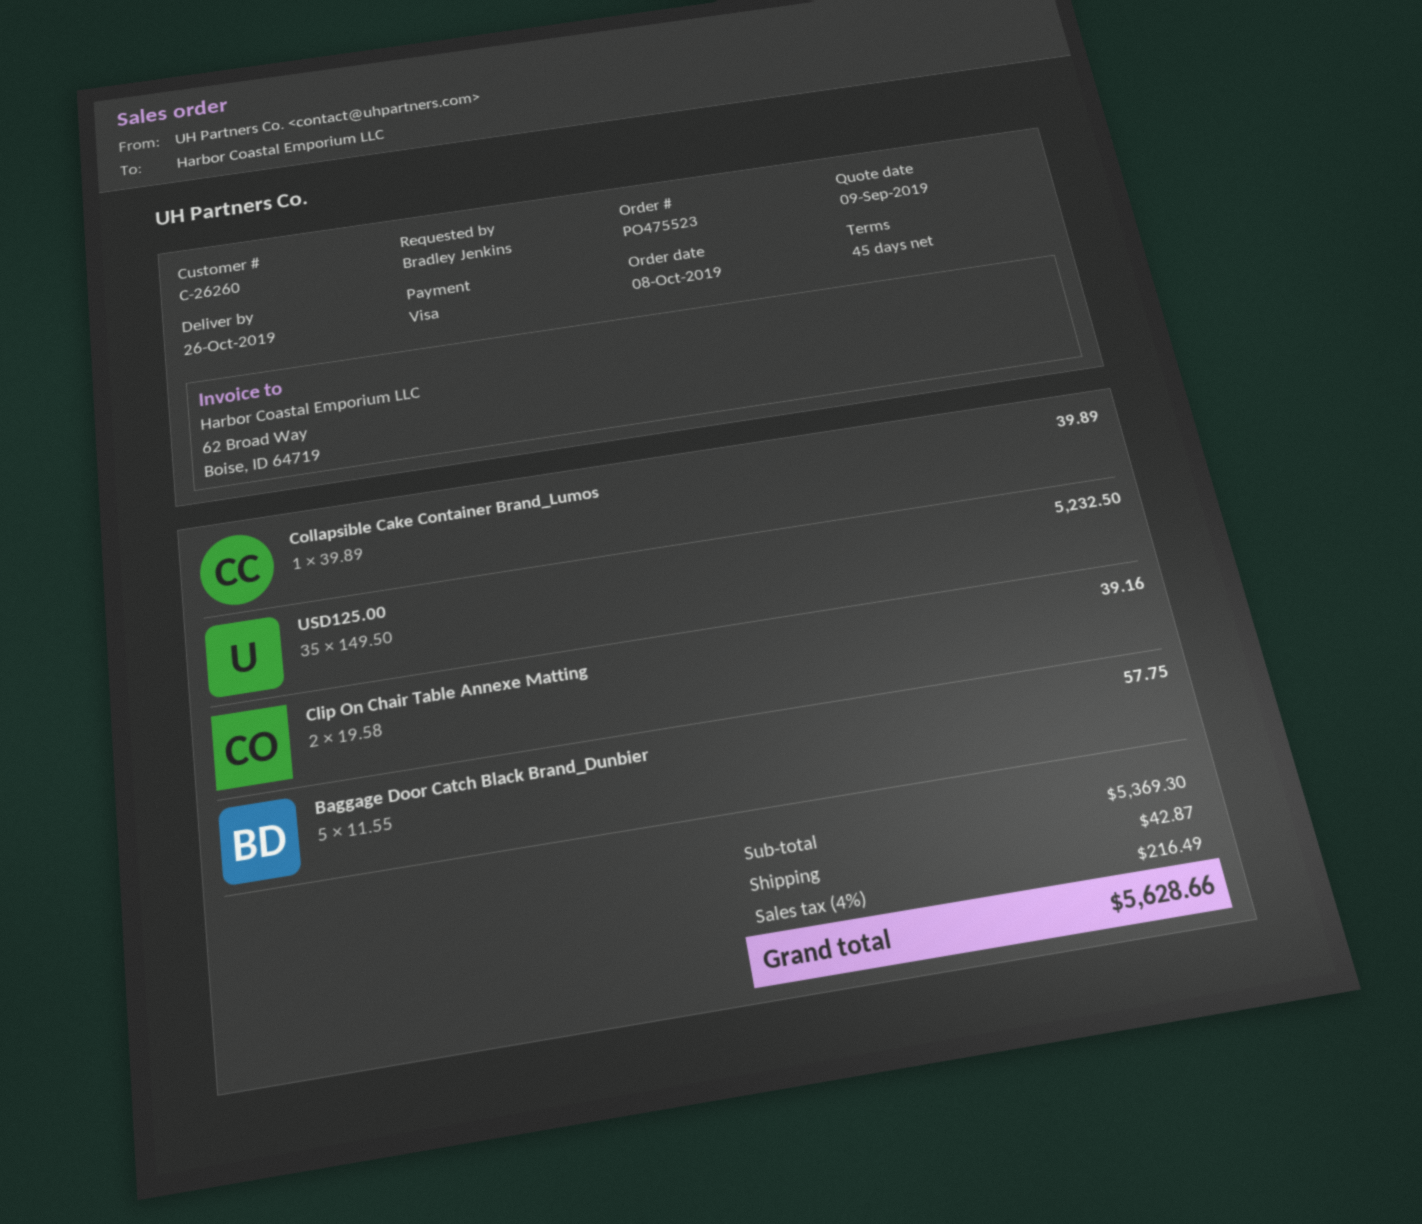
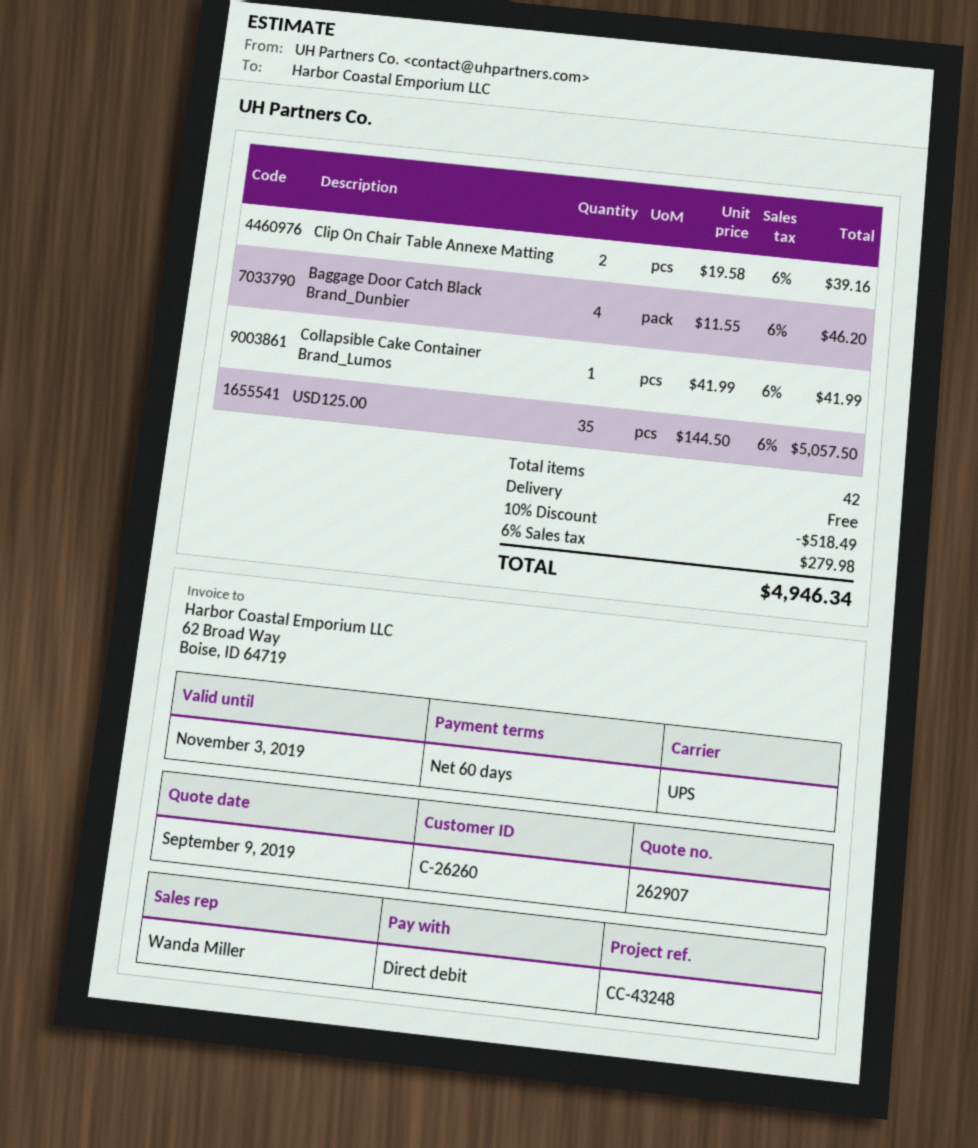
payment terms: 45 days -> 60 days
payment method: Visa -> direct debit
Collapsible Cake Container Brand_Lumos: 1 x 39.89 = 39.89 -> 1 x 41.99 = 41.99
USD125.00: 35 x 149.50 = 5232.50 -> 35 x 144.50 = 5057.50
Baggage Door Catch Black Brand_Dunbier: 5 x 11.55 = 57.75 -> 4 x 11.55 = 46.20
discount: none -> 10% = 518.49
shipping: 42.87 -> 0.00
tax: 4% = 216.49 -> 6% = 279.98
total: 5628.66 -> 4946.34

